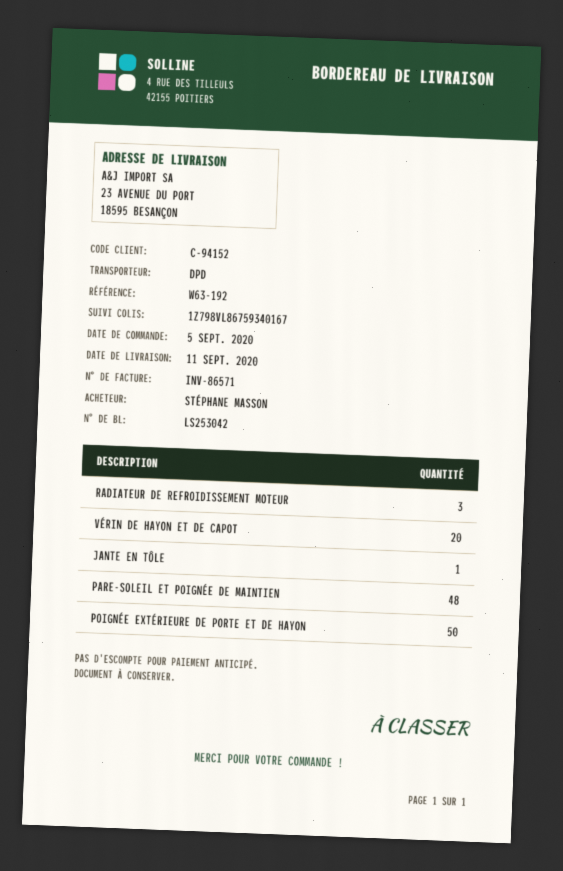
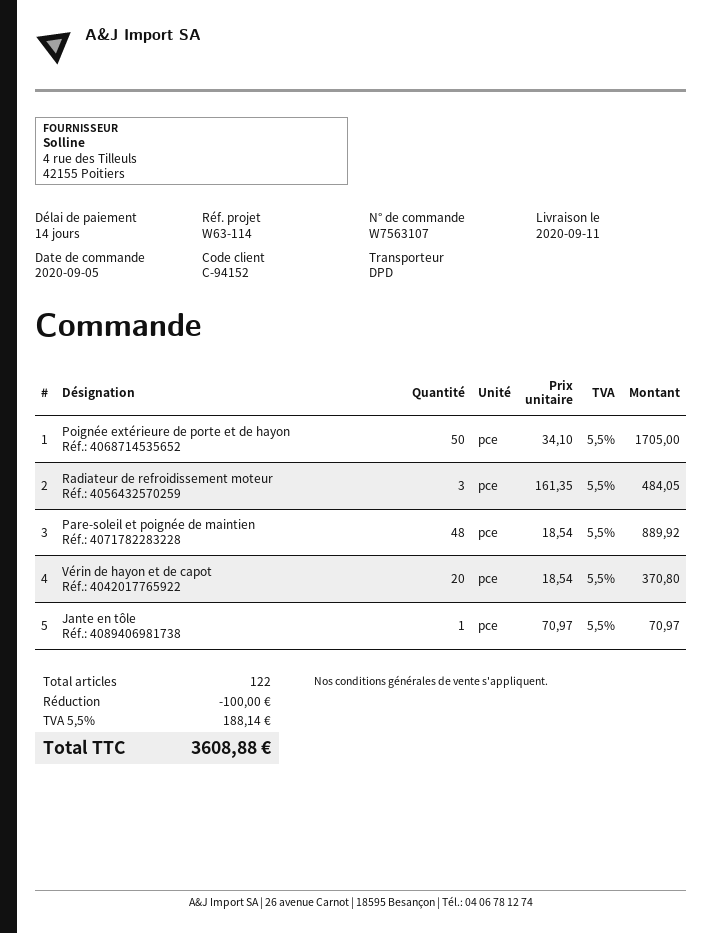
reference: W63-192 -> W63-114

